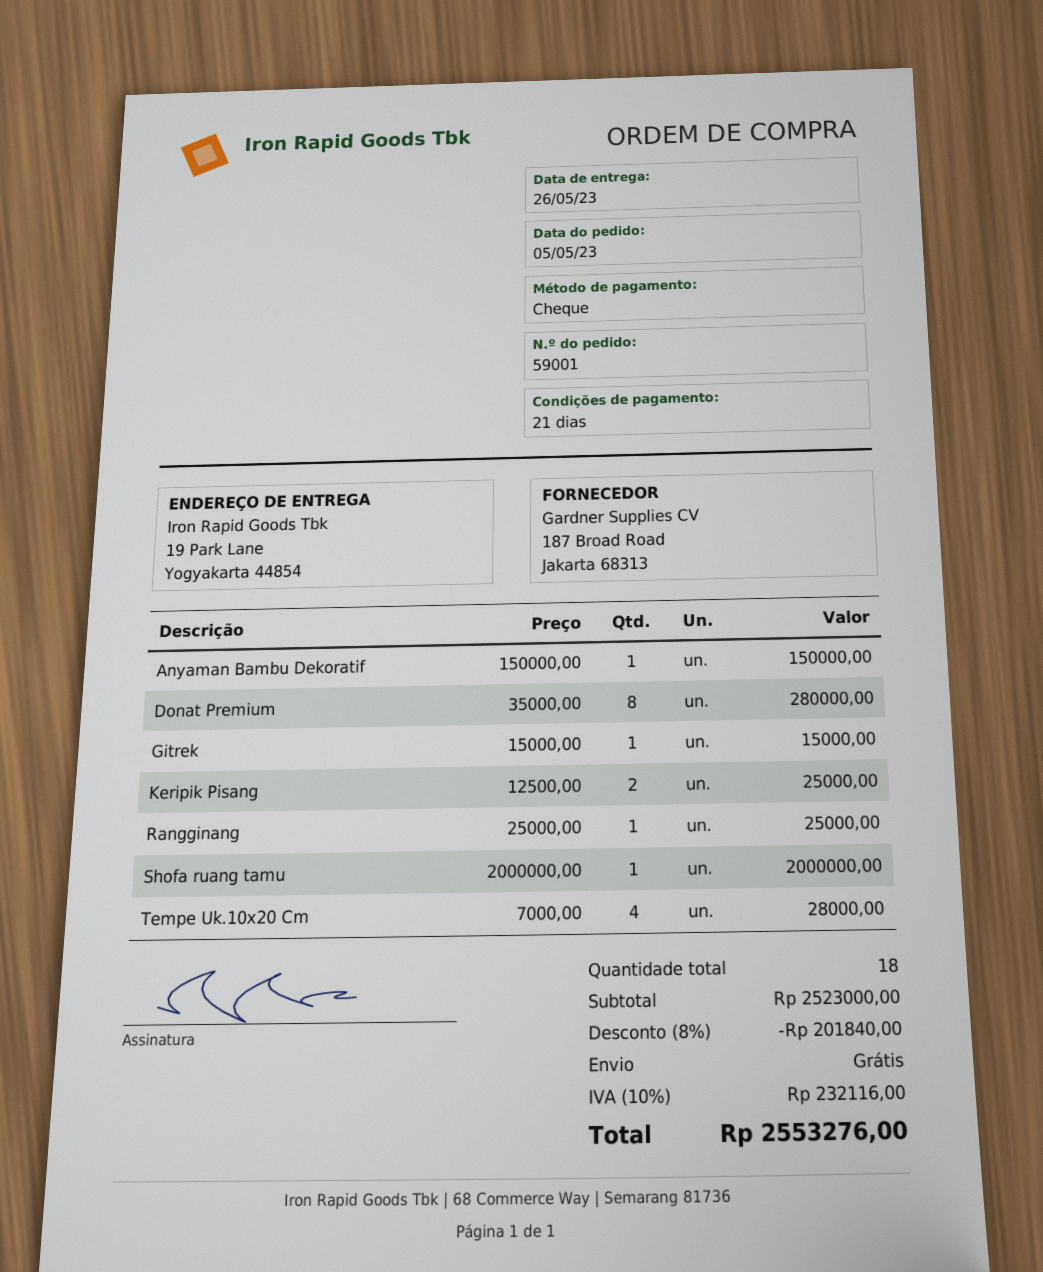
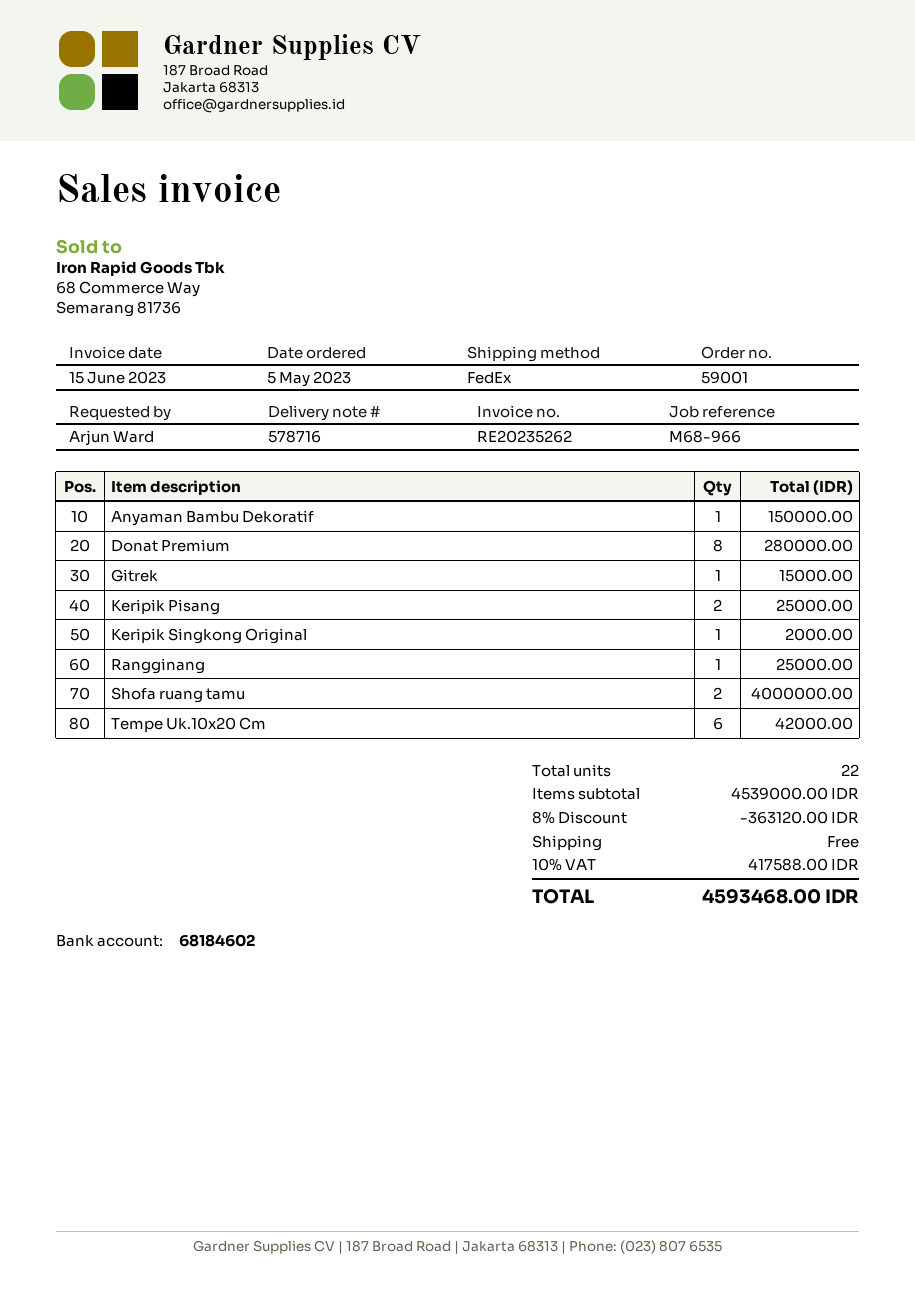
Shofa ruang tamu: 1 for 2000000.00 -> 2 for 4000000.00
Tempe Uk.10x20 Cm: 4 for 28000.00 -> 6 for 42000.00
Keripik Singkong Original: none -> 1 for 2000.00
total quantity: 18 -> 22
subtotal: 2523000.00 -> 4539000.00
discount: 8% = 201840.00 -> 8% = 363120.00
tax: 10% = 232116.00 -> 10% = 417588.00
total: 2553276.00 -> 4593468.00

